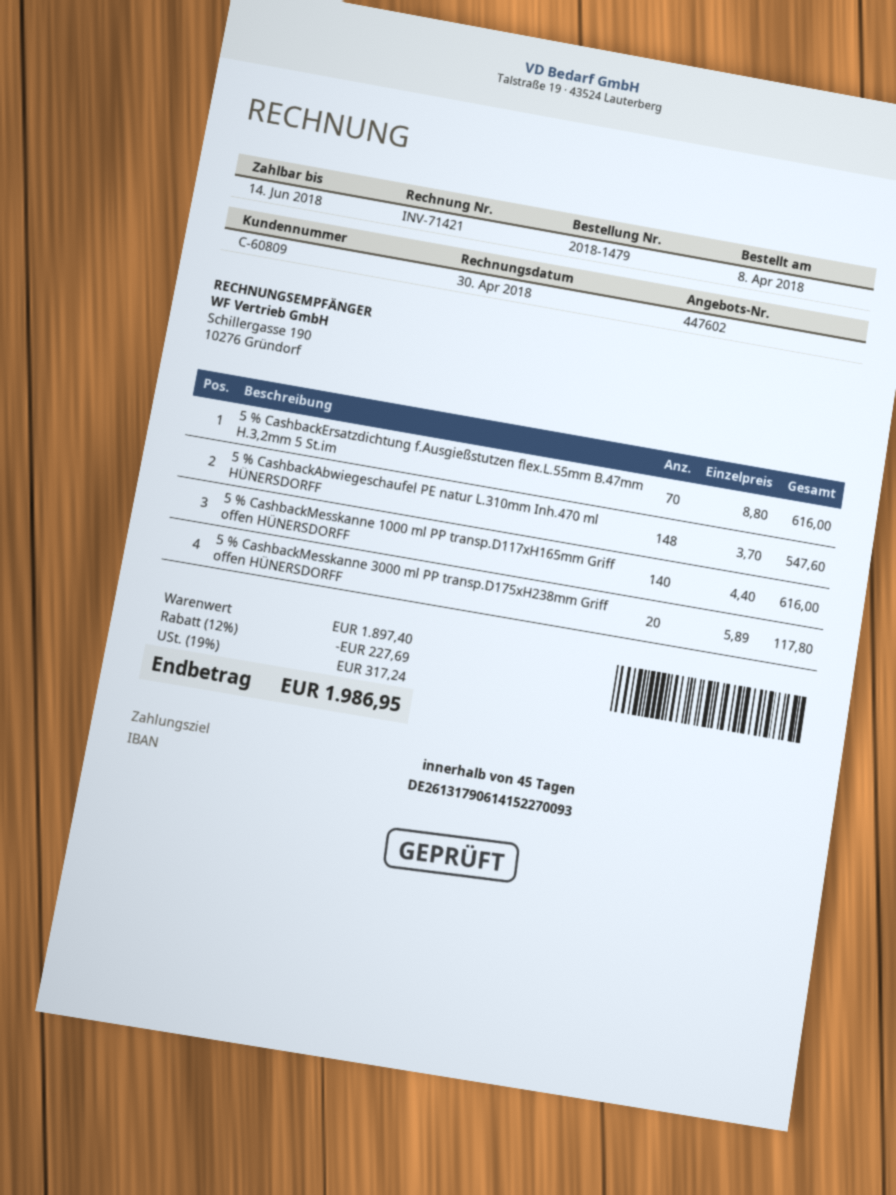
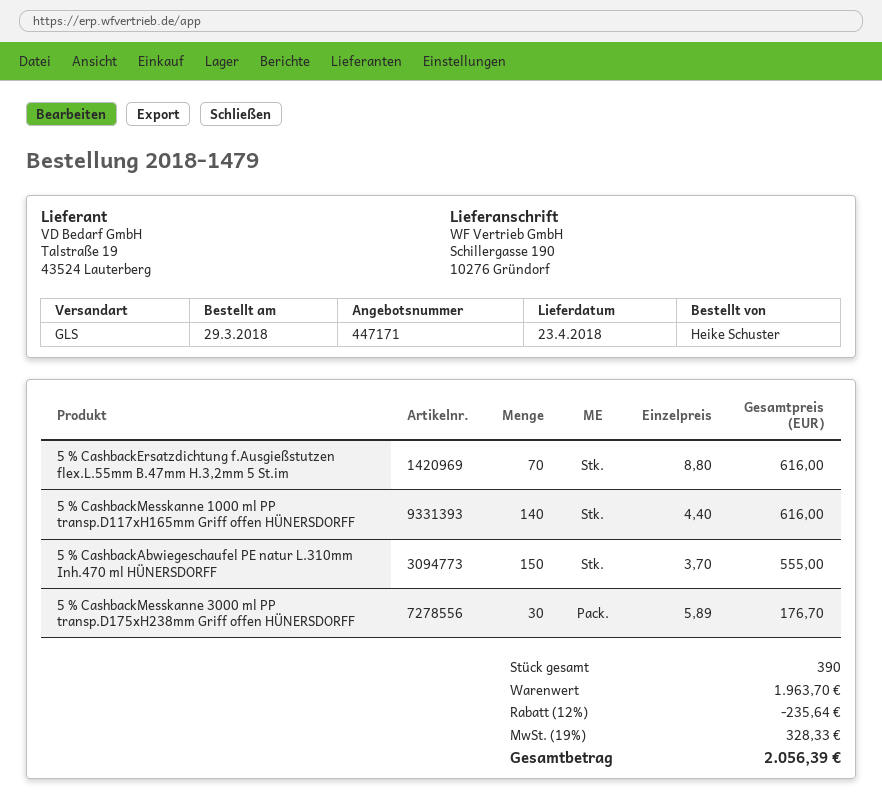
quote number: 447602 -> 447171
order date: 2018-04-08 -> 2018-03-29
5 % CashbackAbwiegeschaufel PE natur L.310mm Inh.470 ml HÜNERSDORFF: 148 x 3.70 = 547.60 -> 150 x 3.70 = 555.00
5 % CashbackMesskanne 3000 ml PP transp.D175xH238mm Griff offen HÜNERSDORFF: 20 x 5.89 = 117.80 -> 30 x 5.89 = 176.70
subtotal: 1897.40 -> 1963.70
discount: 12% = 227.69 -> 12% = 235.64
tax: 19% = 317.24 -> 19% = 328.33
total: 1986.95 -> 2056.39

